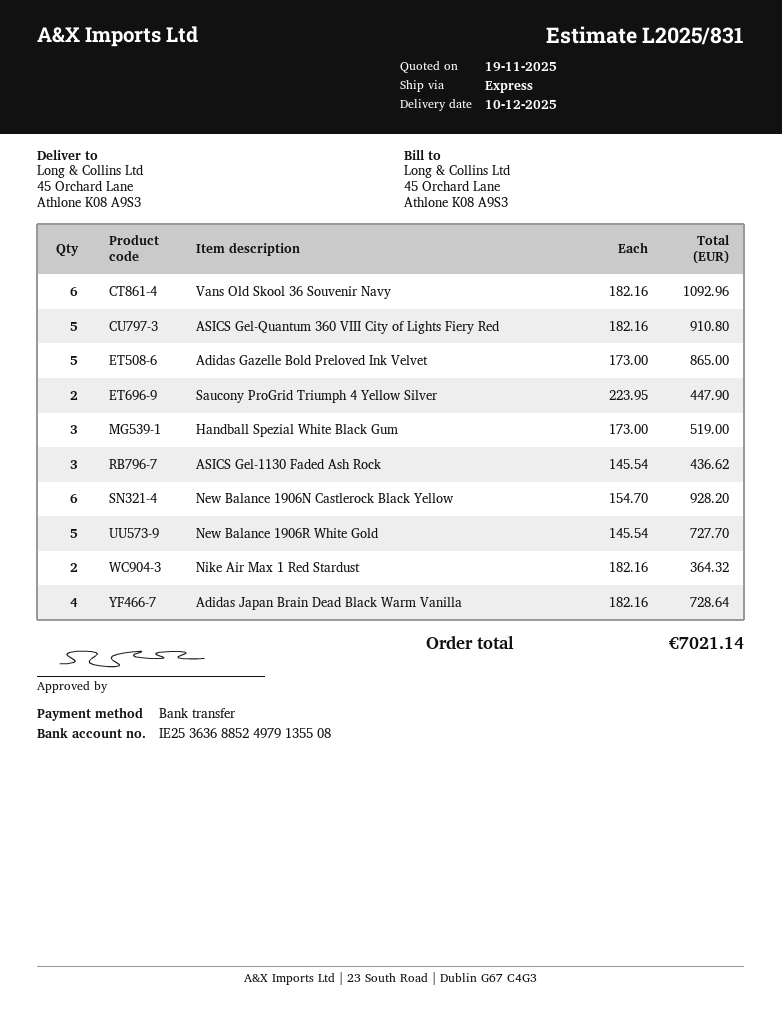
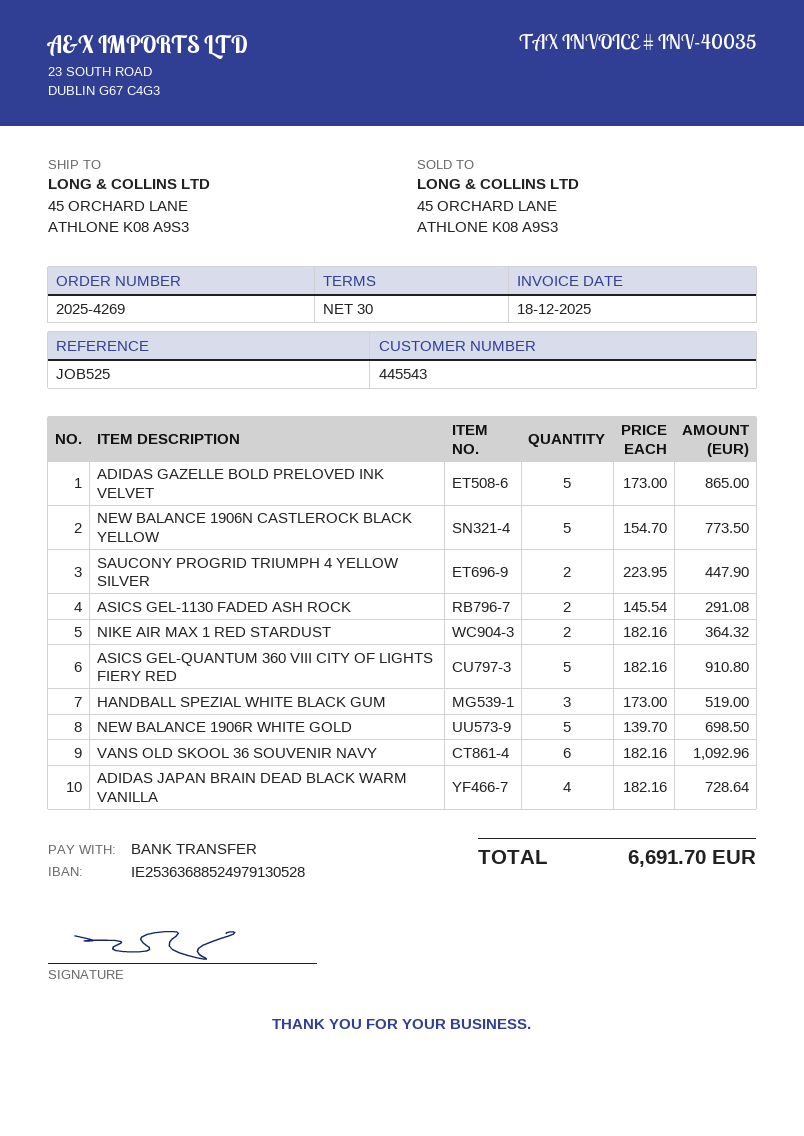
bank account: IE25363688524979135508 -> IE25363688524979130528
ASICS Gel-1130 Faded Ash Rock: 3 x 145.54 = 436.62 -> 2 x 145.54 = 291.08
New Balance 1906N Castlerock Black Yellow: 6 x 154.70 = 928.20 -> 5 x 154.70 = 773.50
New Balance 1906R White Gold: 5 x 145.54 = 727.70 -> 5 x 139.70 = 698.50
total: 7021.14 -> 6691.70

